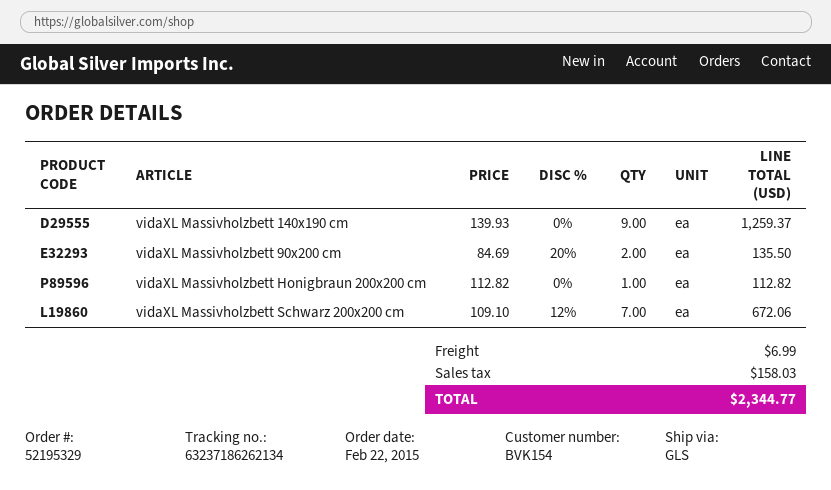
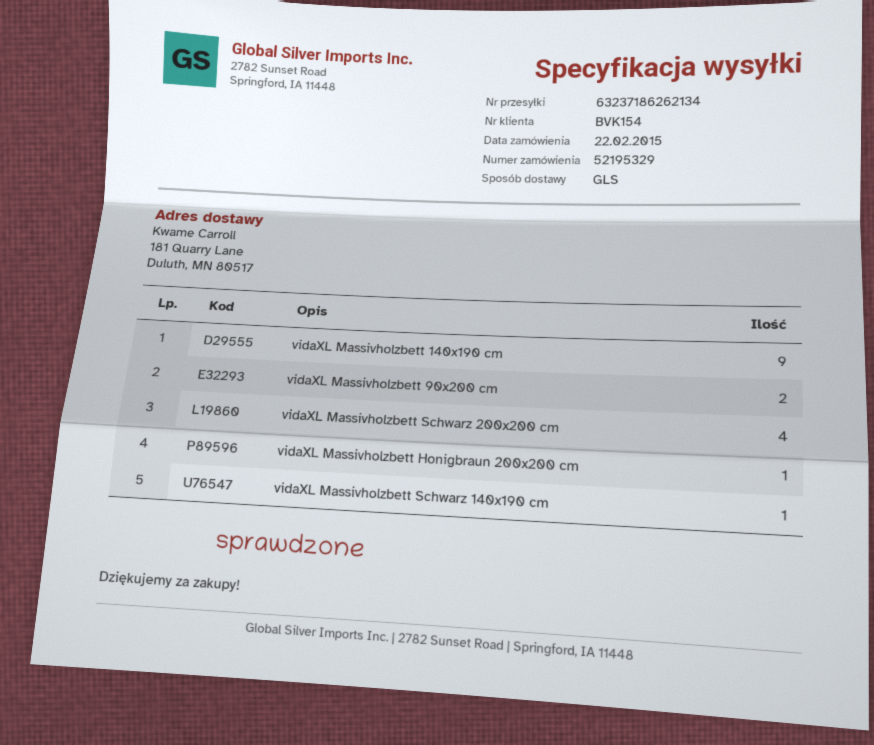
vidaXL Massivholzbett Schwarz 200x200 cm: 7 -> 4
vidaXL Massivholzbett Schwarz 140x190 cm: none -> 1

